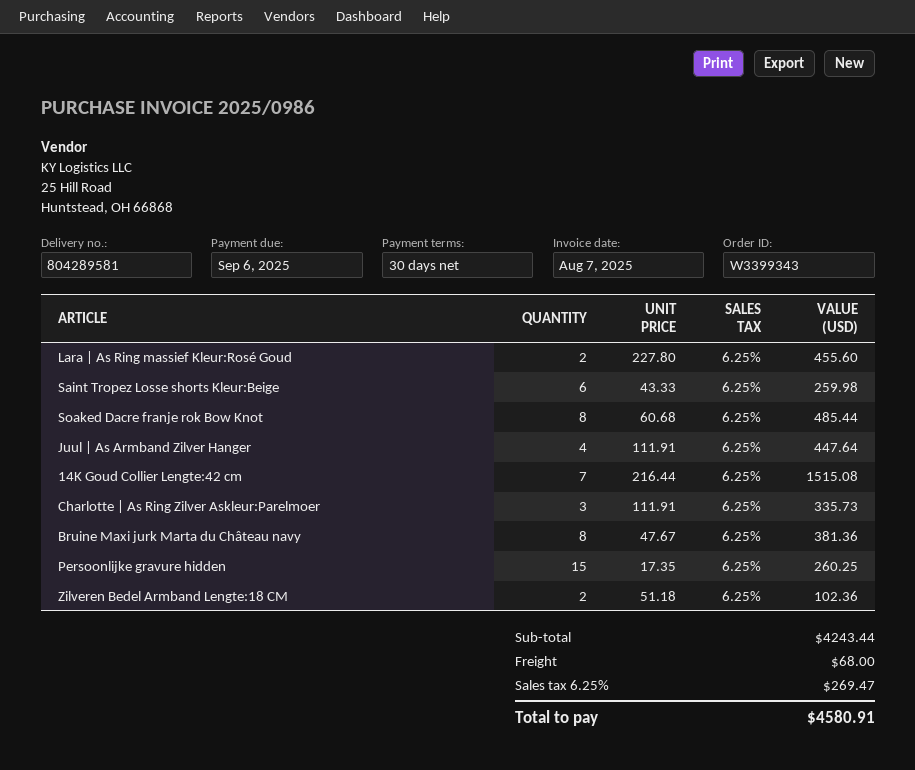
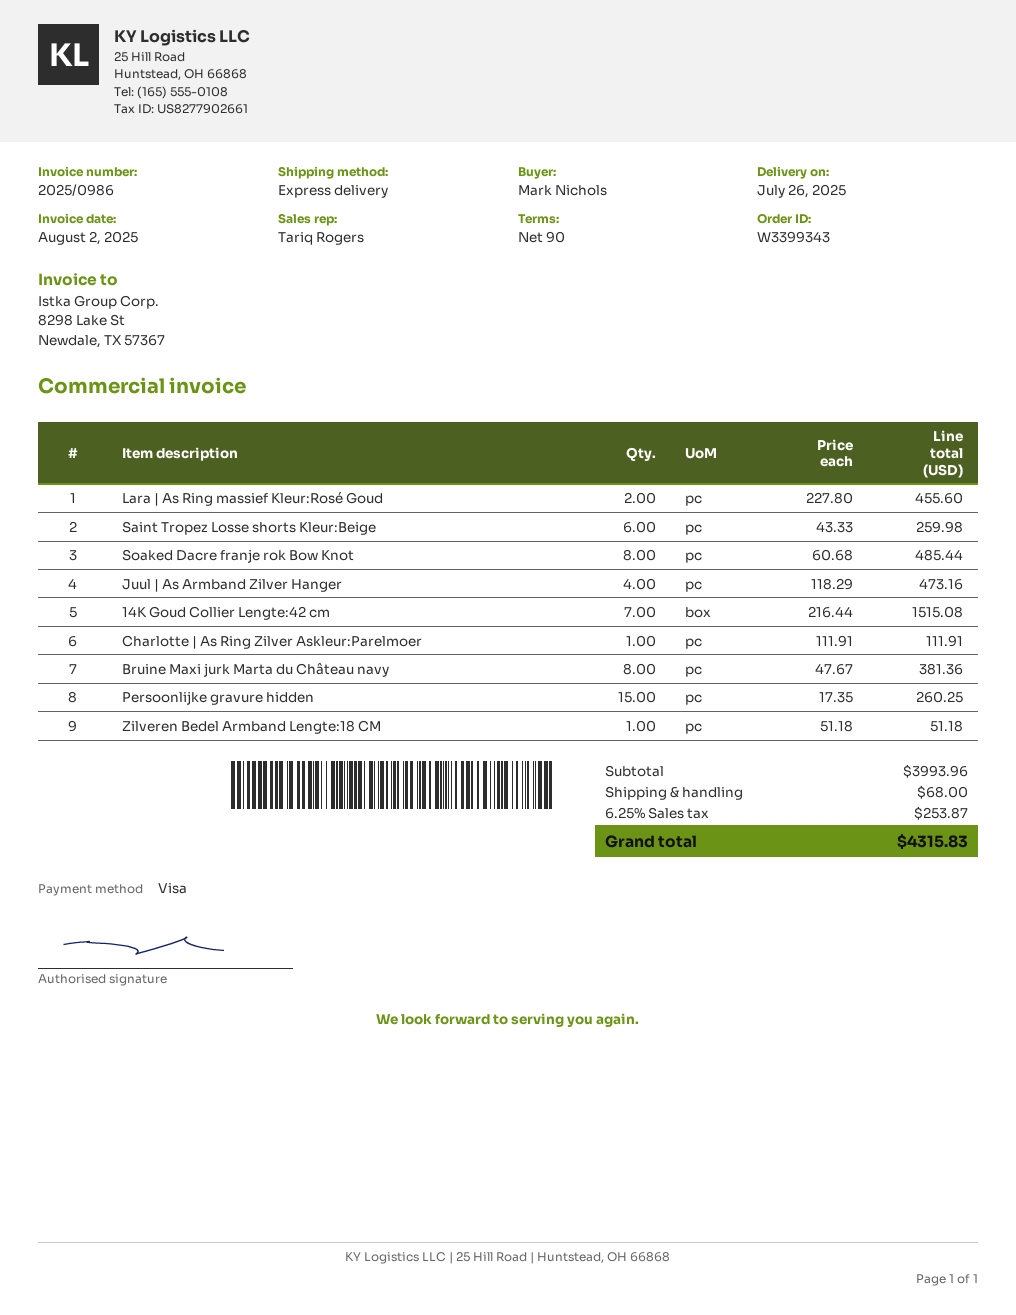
invoice date: 2025-08-07 -> 2025-08-02
payment terms: 30 days -> 90 days
Juul | As Armband Zilver Hanger: 4 x 111.91 = 447.64 -> 4 x 118.29 = 473.16
Charlotte | As Ring Zilver Askleur:Parelmoer: 3 x 111.91 = 335.73 -> 1 x 111.91 = 111.91
Zilveren Bedel Armband Lengte:18 CM: 2 x 51.18 = 102.36 -> 1 x 51.18 = 51.18
subtotal: 4243.44 -> 3993.96
tax: 6.25% = 269.47 -> 6.25% = 253.87
total: 4580.91 -> 4315.83

